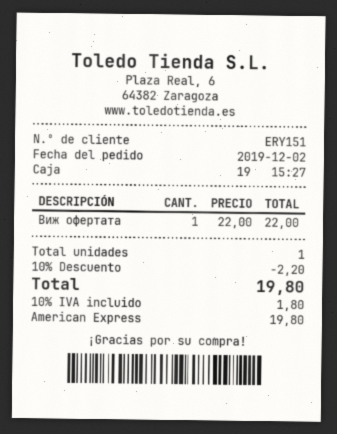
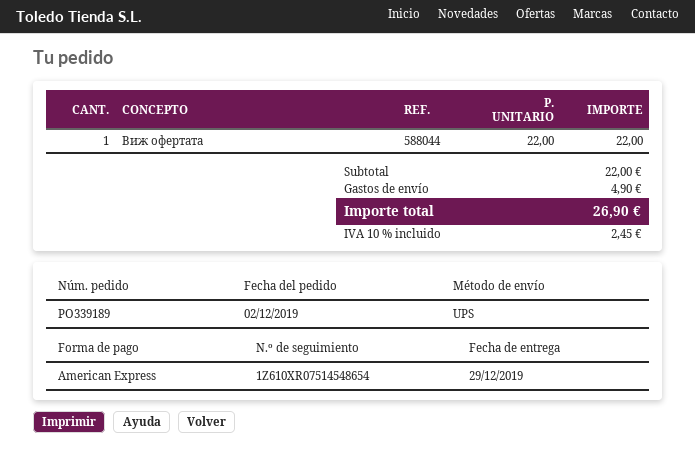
discount: 10% = 2.20 -> none
shipping: none -> 4.90
tax: 10% = 1.80 -> 10% = 2.45
total: 19.80 -> 26.90

